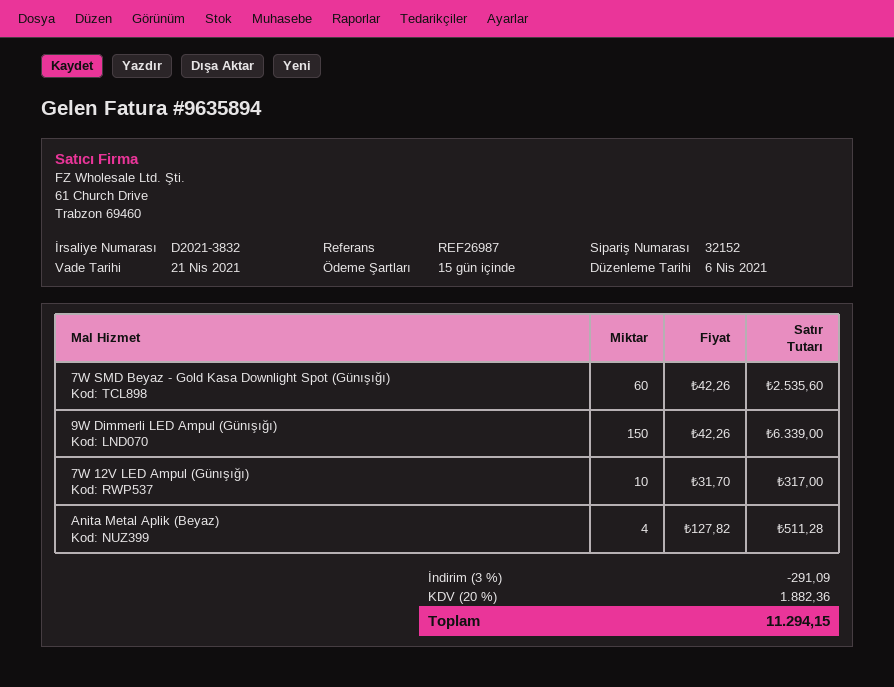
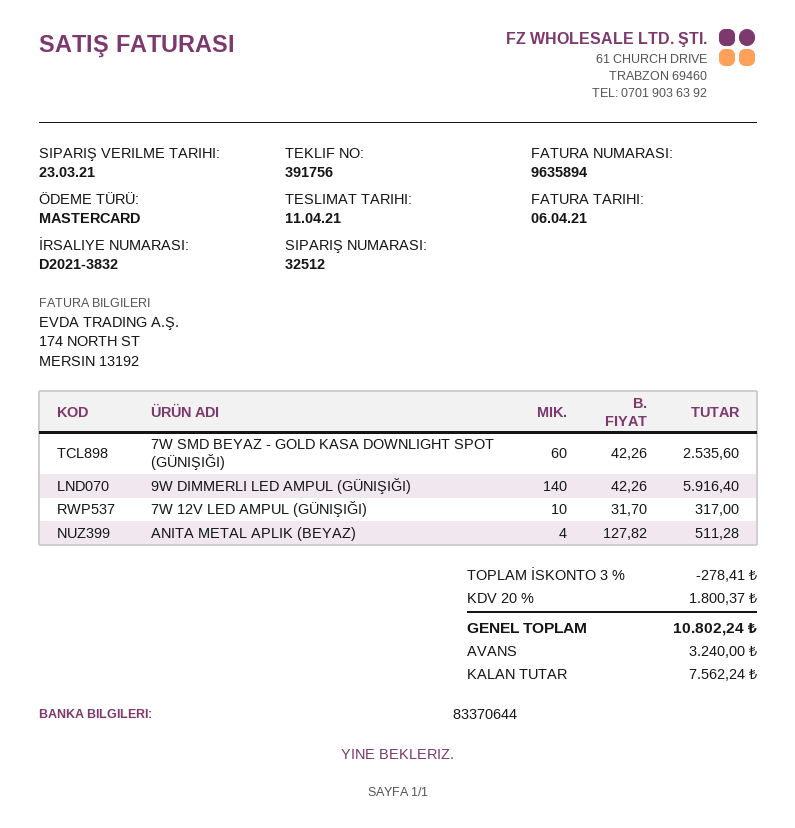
order number: 32152 -> 32512
9W Dimmerli LED Ampul (Günışığı): 150 x 42.26 = 6339.00 -> 140 x 42.26 = 5916.40
discount: 3% = 291.09 -> 3% = 278.41
tax: 20% = 1882.36 -> 20% = 1800.37
total: 11294.15 -> 10802.24

